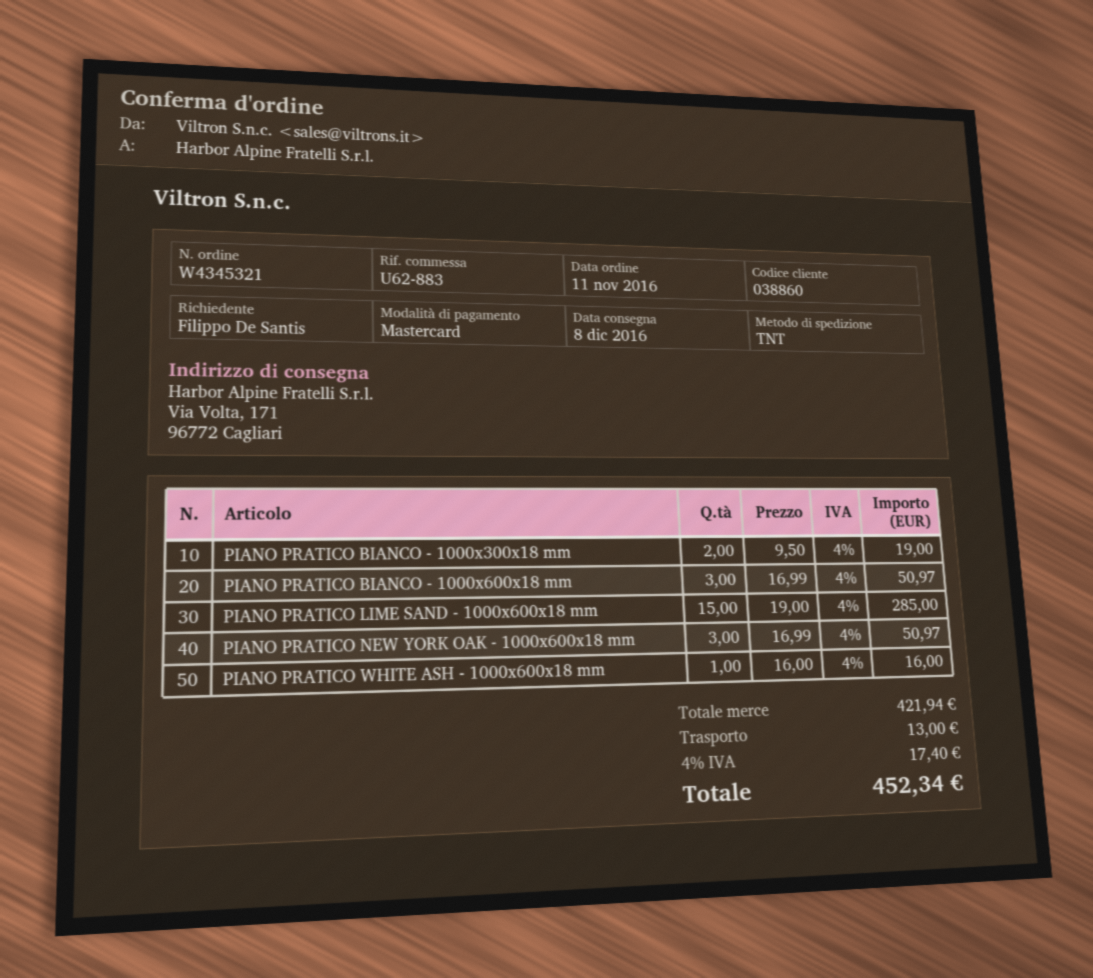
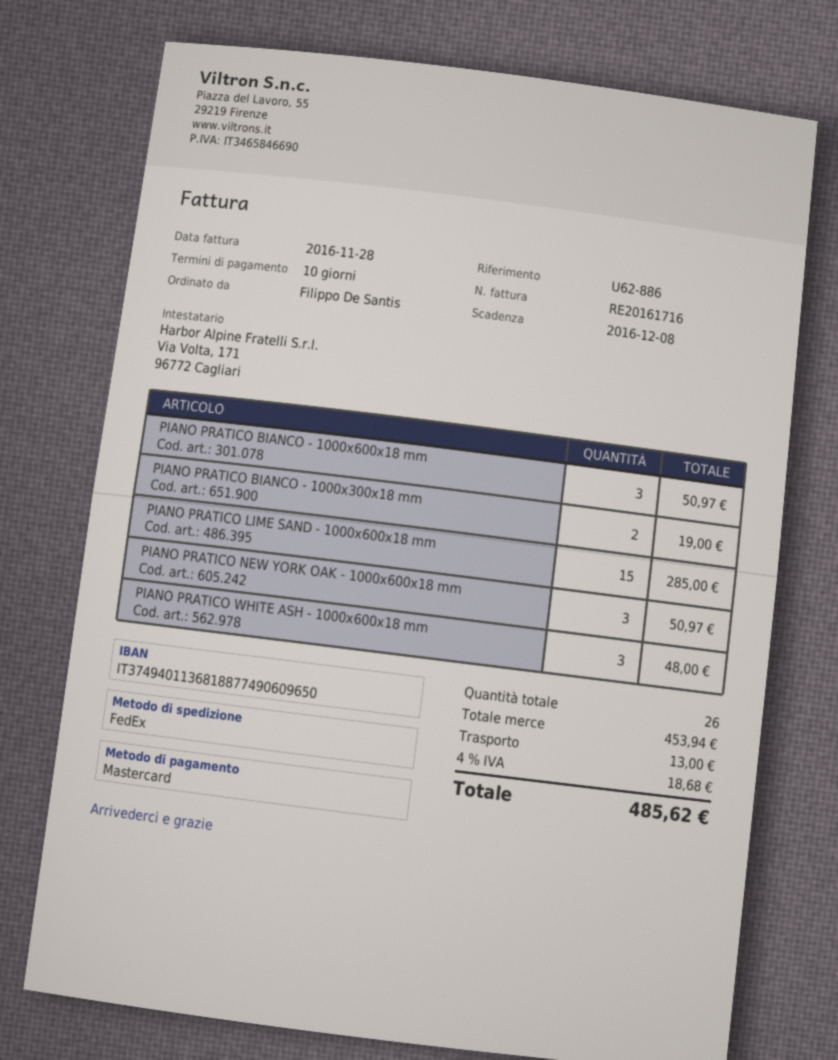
reference: U62-883 -> U62-886
shipping method: TNT -> FedEx
PIANO PRATICO WHITE ASH - 1000x600x18 mm: 1 for 16.00 -> 3 for 48.00
subtotal: 421.94 -> 453.94
tax: 4% = 17.40 -> 4% = 18.68
total: 452.34 -> 485.62

